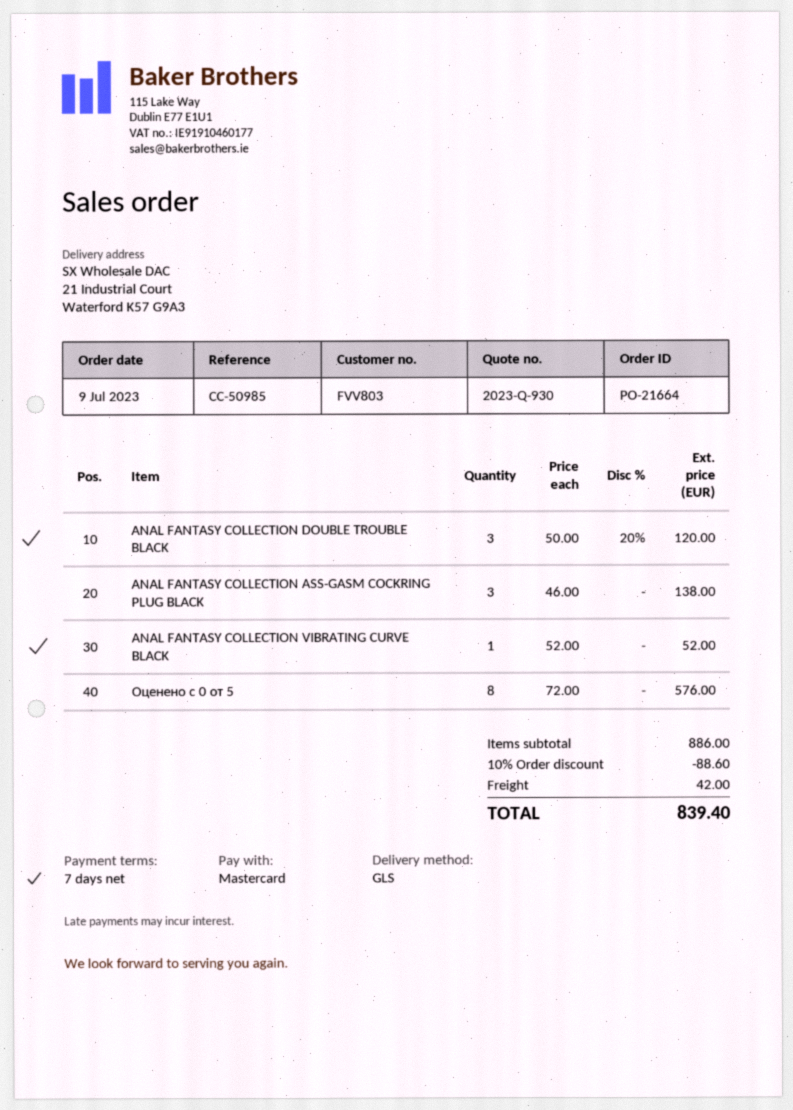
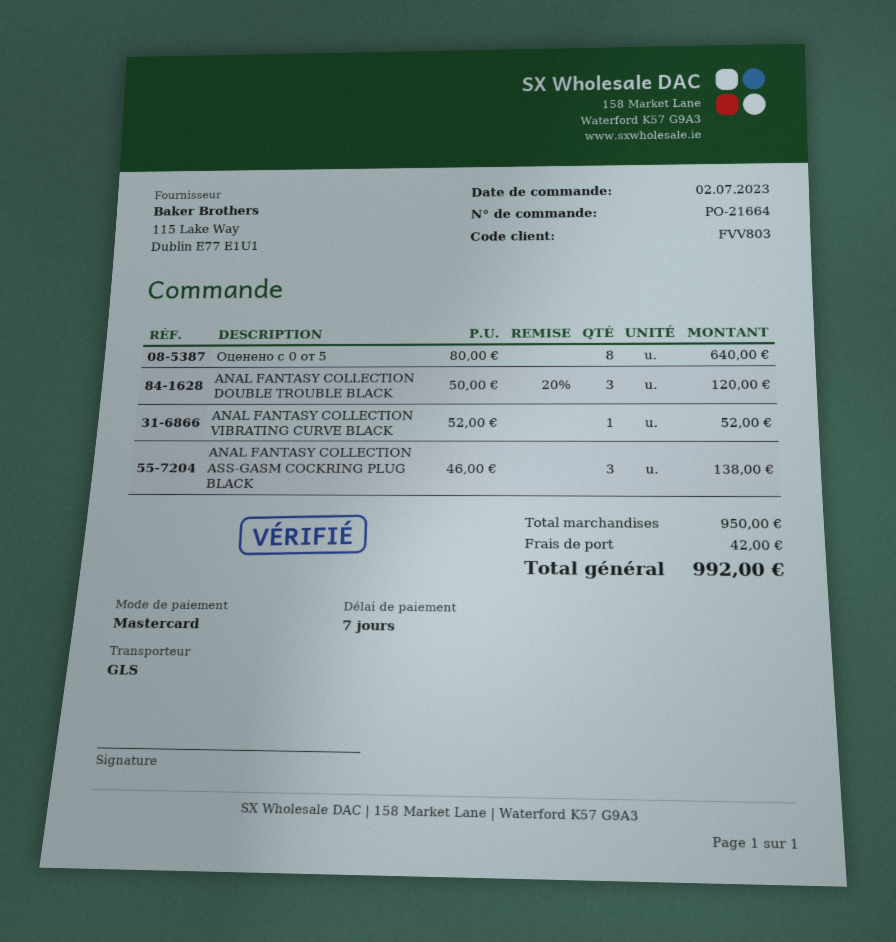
order date: 2023-07-09 -> 2023-07-02
Оценено с 0 от 5: 8 x 72.00 = 576.00 -> 8 x 80.00 = 640.00
subtotal: 886.00 -> 950.00
discount: 10% = 88.60 -> none
total: 839.40 -> 992.00

